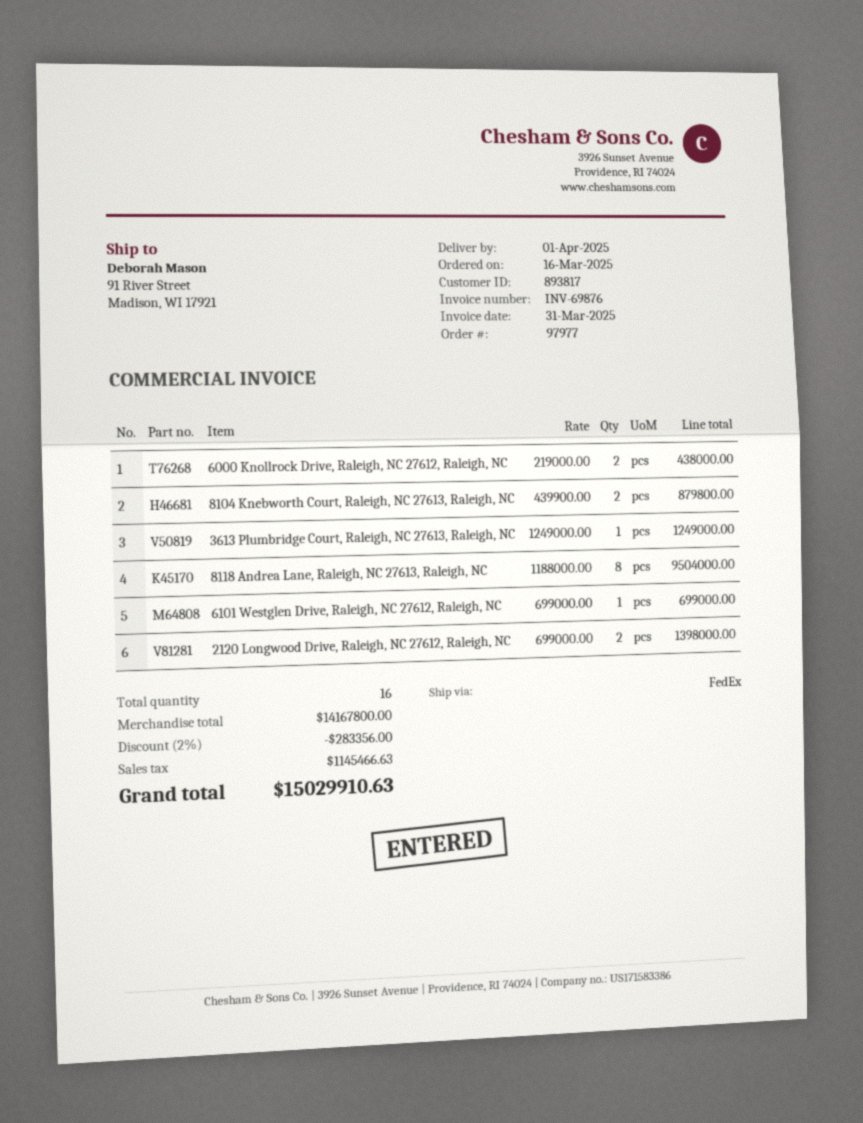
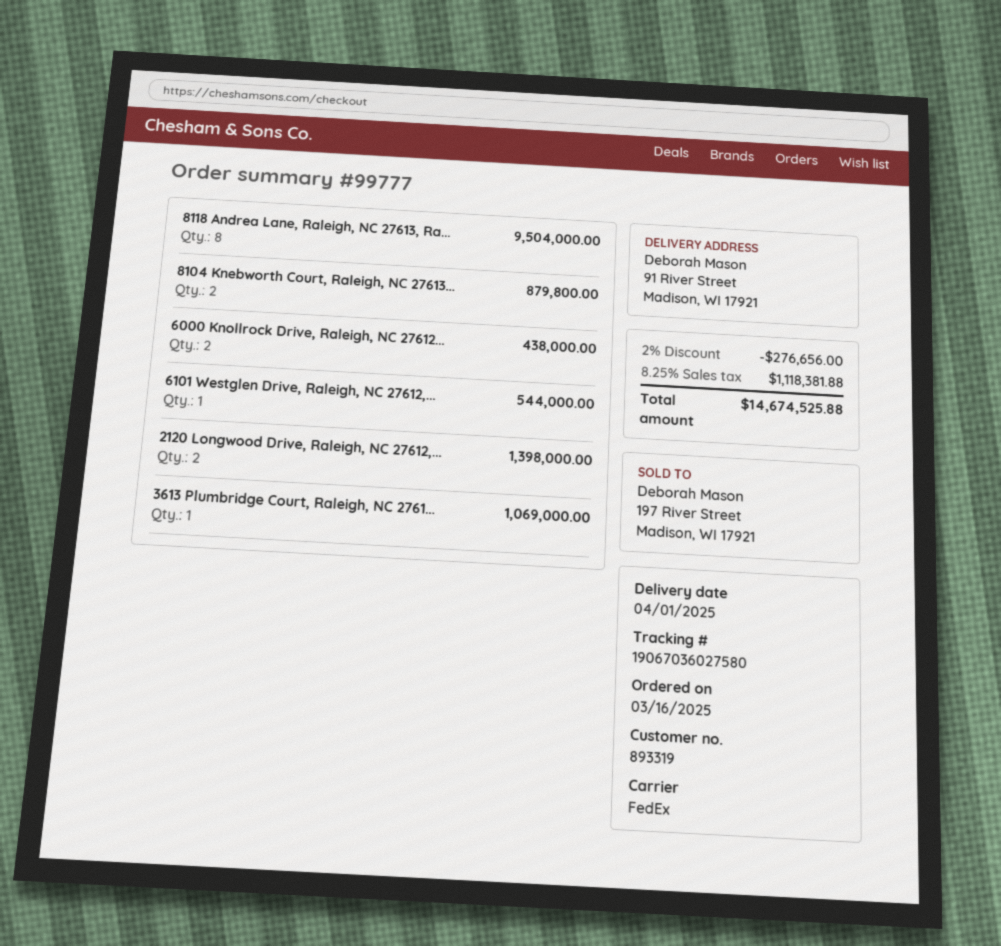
order number: 97977 -> 99777
customer number: 893817 -> 893319
3613 Plumbridge Court, Raleigh, NC 27613, Raleigh, NC: 1 for 1249000.00 -> 1 for 1069000.00
6101 Westglen Drive, Raleigh, NC 27612, Raleigh, NC: 1 for 699000.00 -> 1 for 544000.00
discount: 2% = 283356.00 -> 2% = 276656.00
tax: 1145466.63 -> 1118381.88
total: 15029910.63 -> 14674525.88

